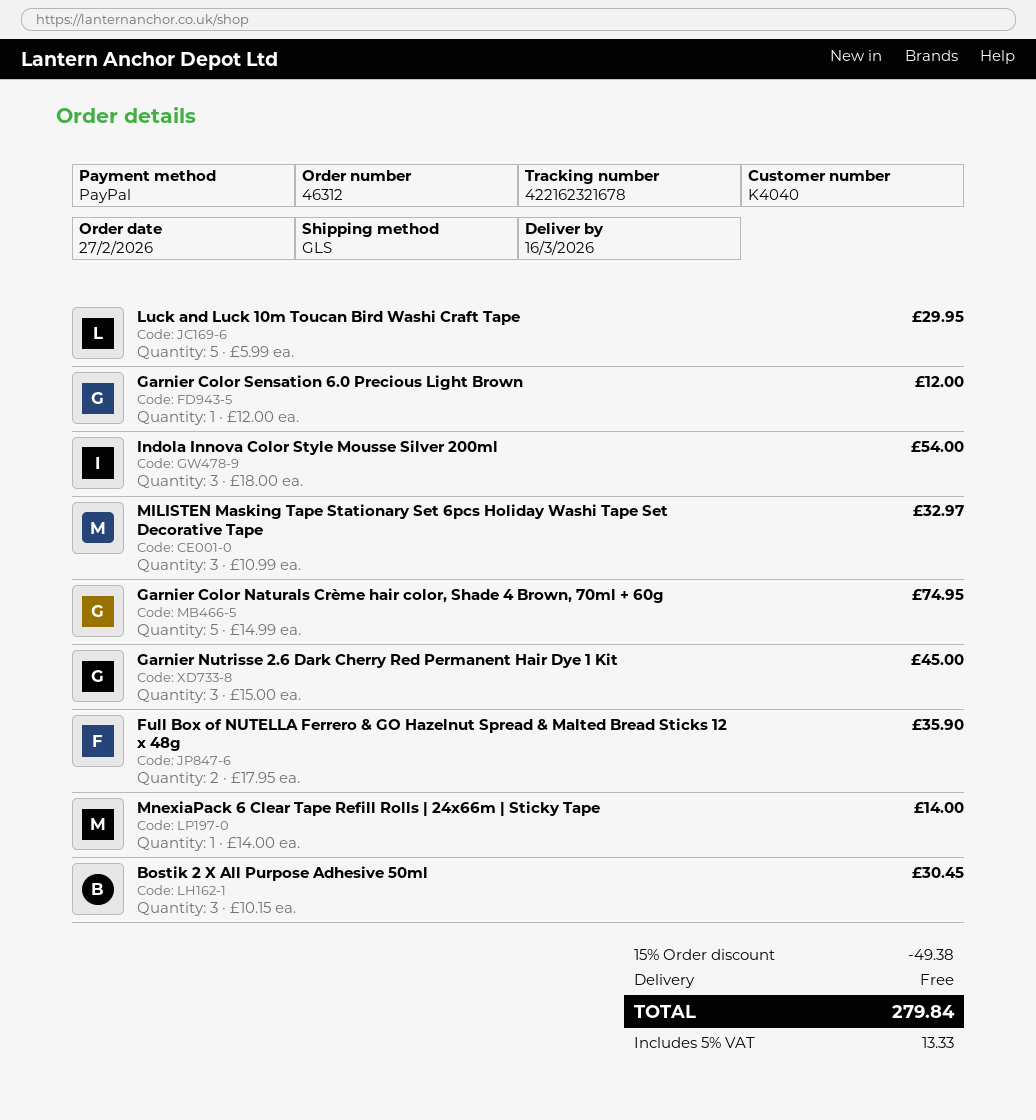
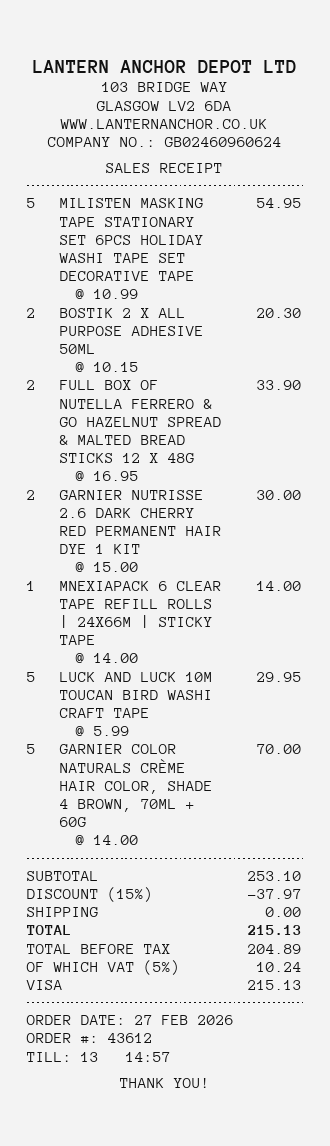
order number: 46312 -> 43612
payment method: PayPal -> Visa
Garnier Color Sensation 6.0 Precious Light Brown: 1 x 12.00 = 12.00 -> none
Indola Innova Color Style Mousse Silver 200ml: 3 x 18.00 = 54.00 -> none
MILISTEN Masking Tape Stationary Set 6pcs Holiday Washi Tape Set Decorative Tape: 3 x 10.99 = 32.97 -> 5 x 10.99 = 54.95
Garnier Color Naturals Crème hair color, Shade 4 Brown, 70ml + 60g: 5 x 14.99 = 74.95 -> 5 x 14.00 = 70.00
Garnier Nutrisse 2.6 Dark Cherry Red Permanent Hair Dye 1 Kit: 3 x 15.00 = 45.00 -> 2 x 15.00 = 30.00
Full Box of NUTELLA Ferrero & GO Hazelnut Spread & Malted Bread Sticks 12 x 48g: 2 x 17.95 = 35.90 -> 2 x 16.95 = 33.90
Bostik 2 X All Purpose Adhesive 50ml: 3 x 10.15 = 30.45 -> 2 x 10.15 = 20.30
discount: 15% = 49.38 -> 15% = 37.97
tax: 5% = 13.33 -> 5% = 10.24
total: 279.84 -> 215.13

